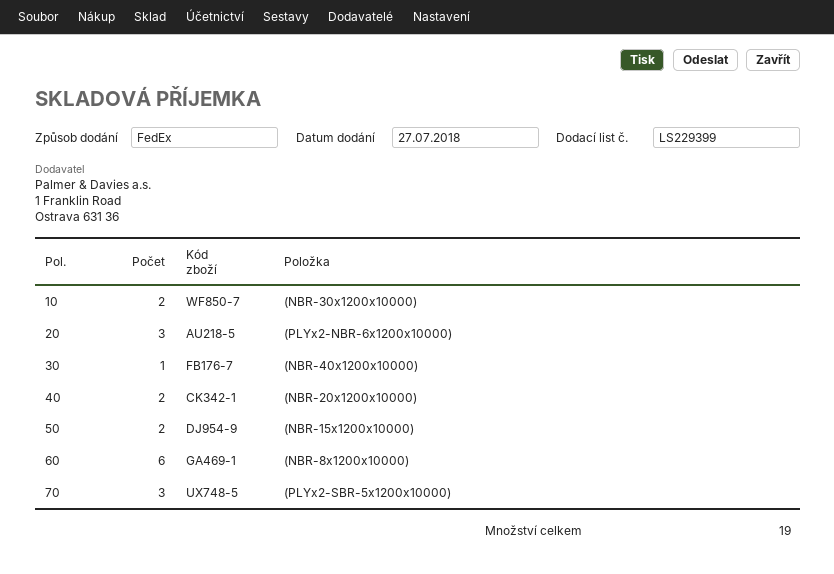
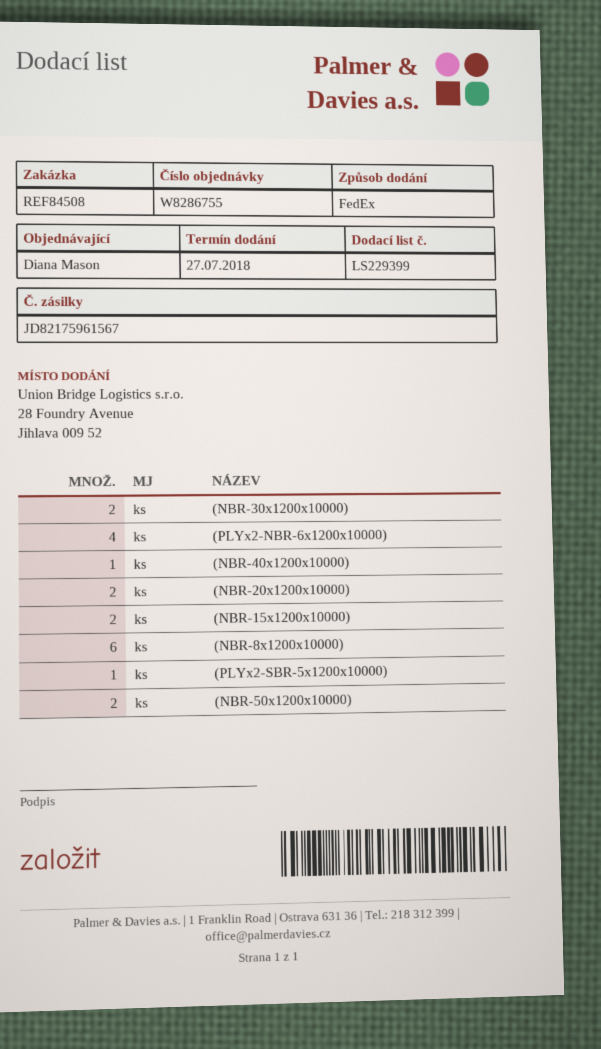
(PLYx2-NBR-6x1200x10000): 3 -> 4
(PLYx2-SBR-5x1200x10000): 3 -> 1
(NBR-50x1200x10000): none -> 2

